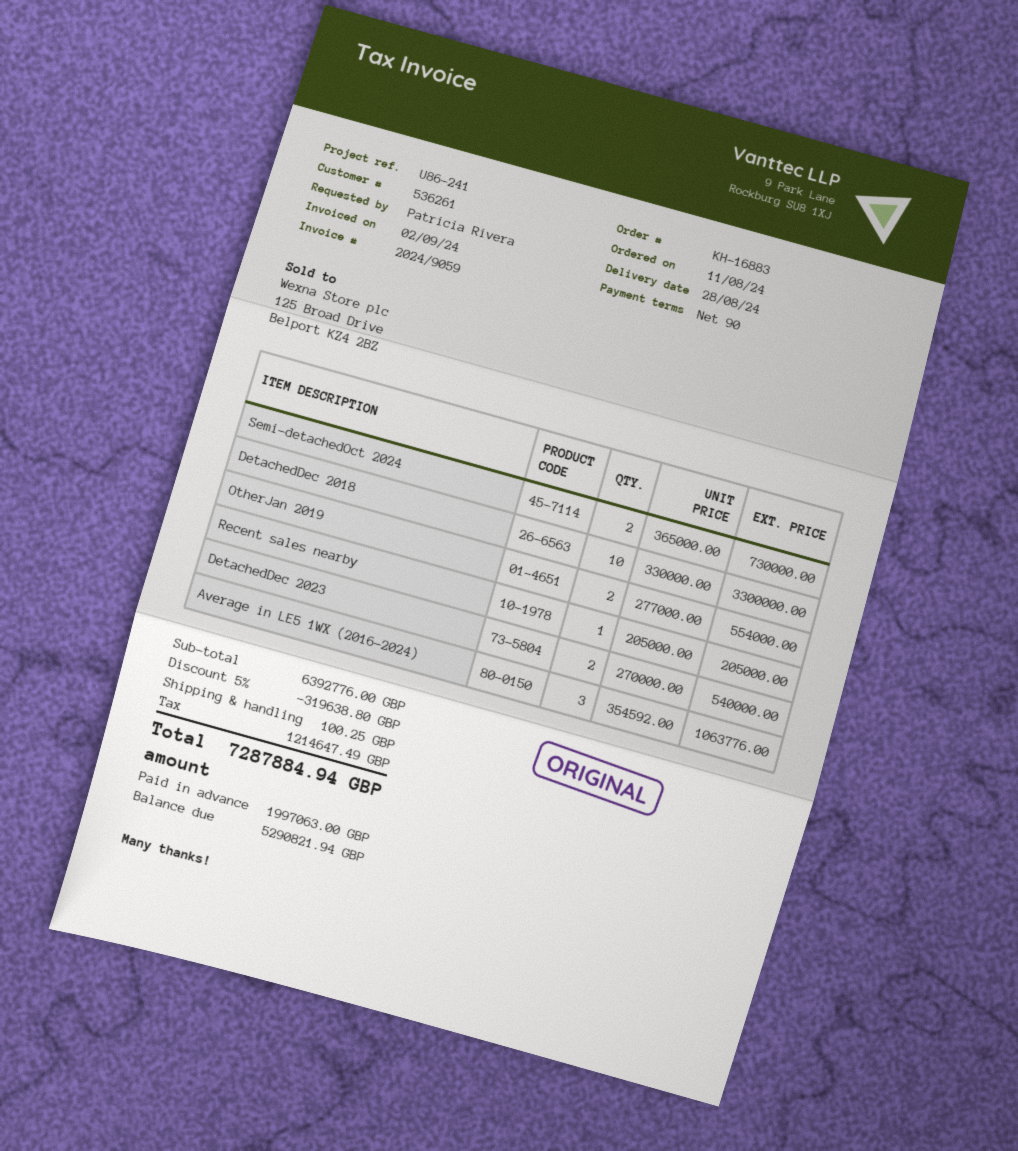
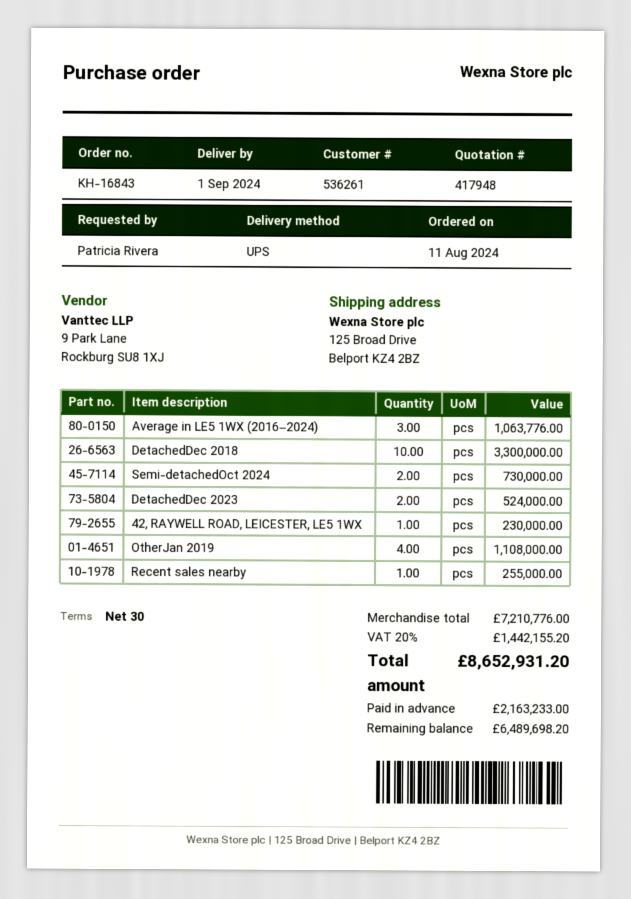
order number: KH-16883 -> KH-16843
delivery date: 2024-08-28 -> 2024-09-01
payment terms: 90 days -> 30 days
OtherJan 2019: 2 for 554000.00 -> 4 for 1108000.00
Recent sales nearby: 1 for 205000.00 -> 1 for 255000.00
DetachedDec 2023: 2 for 540000.00 -> 2 for 524000.00
42, RAYWELL ROAD, LEICESTER, LE5 1WX: none -> 1 for 230000.00
subtotal: 6392776.00 -> 7210776.00
discount: 5% = 319638.80 -> none
shipping: 100.25 -> none
tax: 1214647.49 -> 1442155.20
total: 7287884.94 -> 8652931.20
deposit: 1997063.00 -> 2163233.00
balance: 5290821.94 -> 6489698.20

